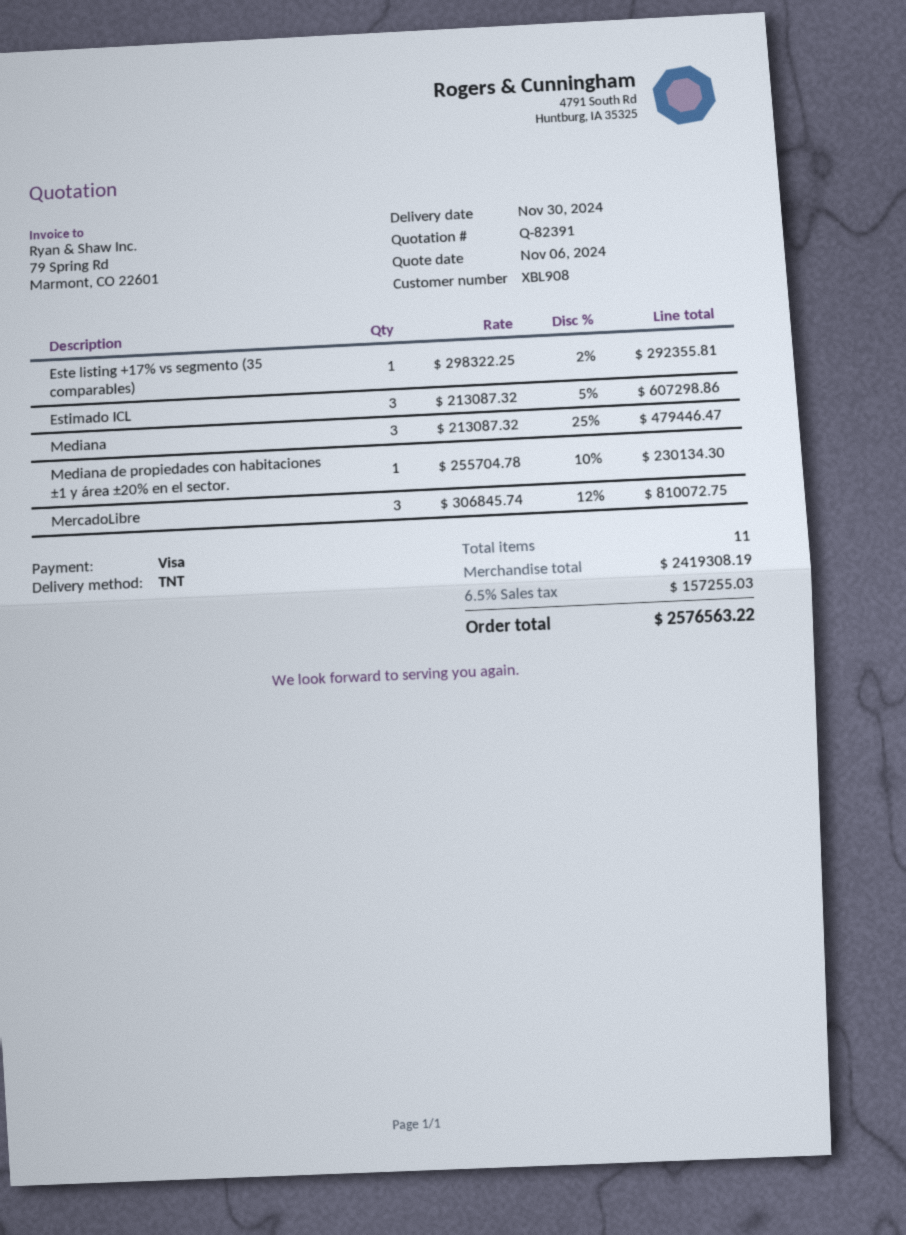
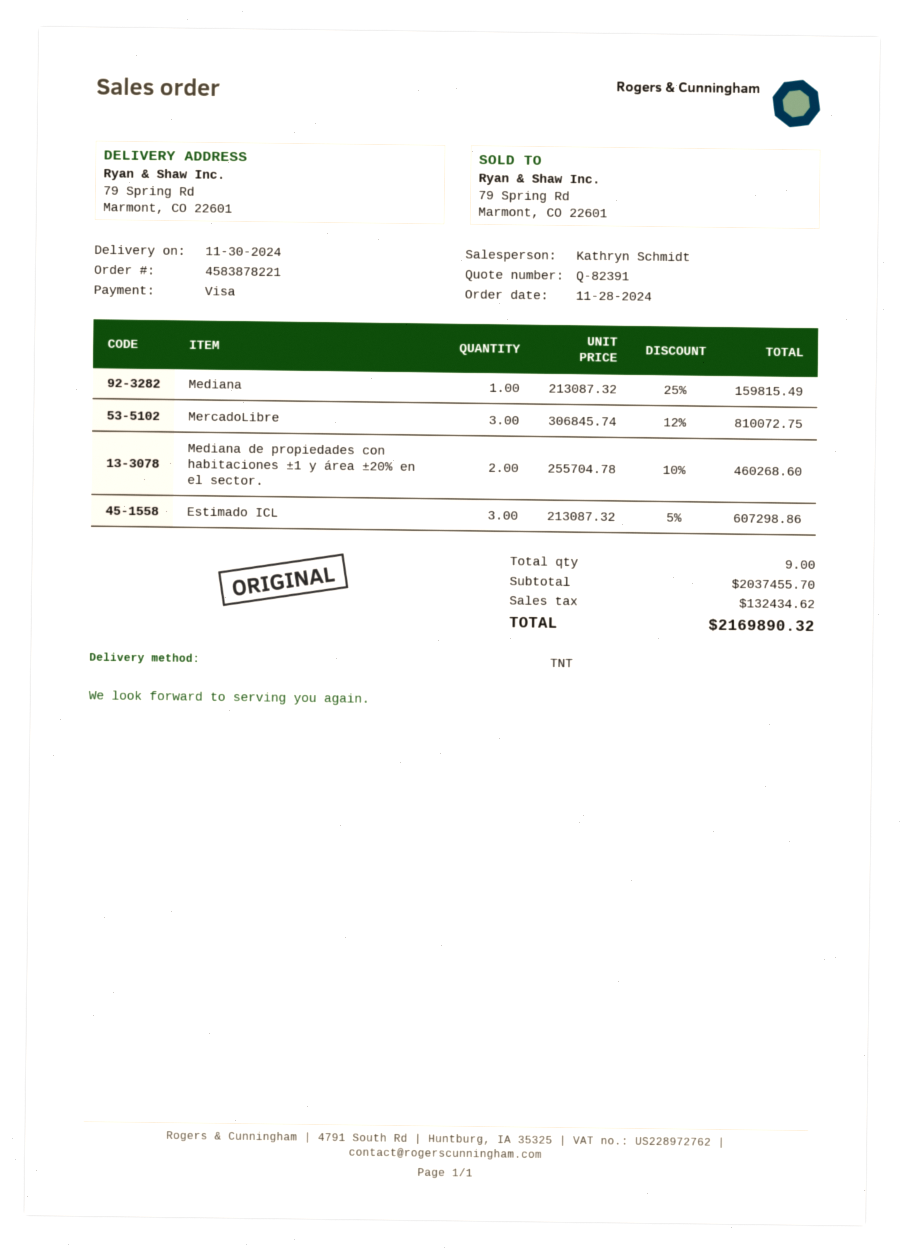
Este listing +17% vs segmento (35 comparables): 1 x 298322.25 - 2% = 292355.81 -> none
Mediana: 3 x 213087.32 - 25% = 479446.47 -> 1 x 213087.32 - 25% = 159815.49
Mediana de propiedades con habitaciones ±1 y área ±20% en el sector.: 1 x 255704.78 - 10% = 230134.30 -> 2 x 255704.78 - 10% = 460268.60
total quantity: 11 -> 9
subtotal: 2419308.19 -> 2037455.70
tax: 157255.03 -> 132434.62
total: 2576563.22 -> 2169890.32

